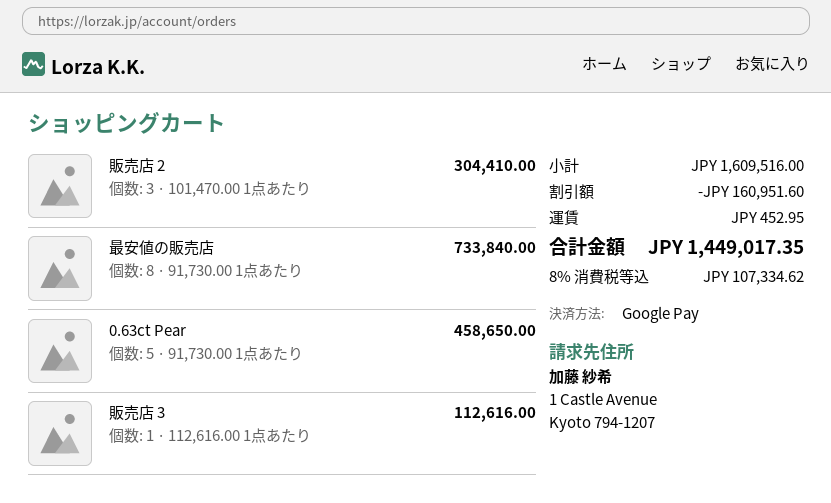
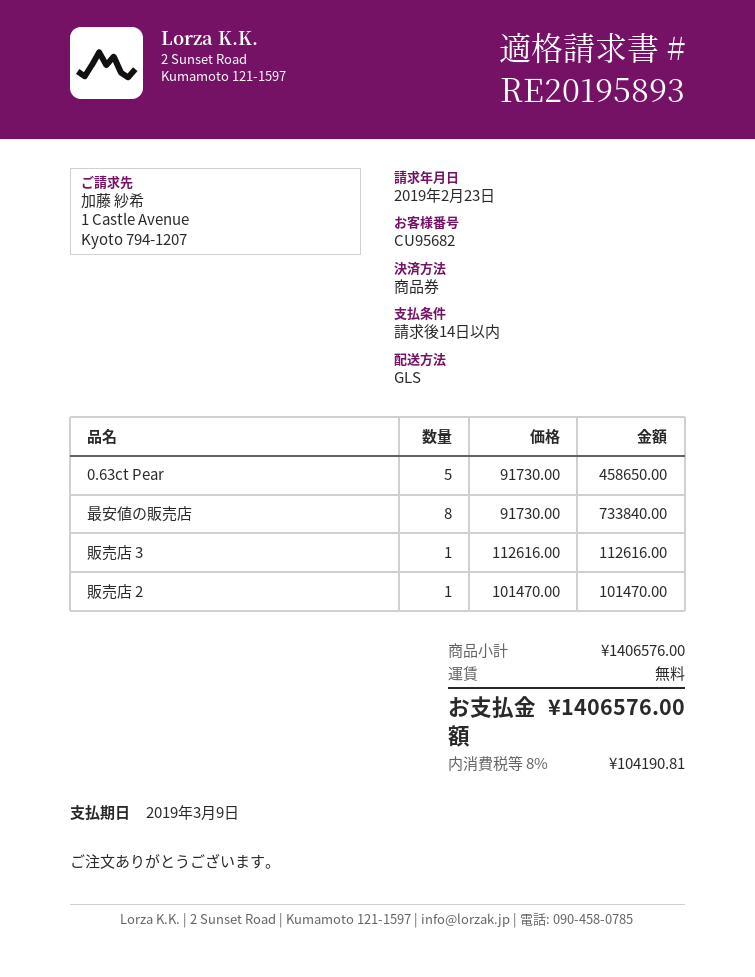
payment method: Google Pay -> gift card
販売店 2: 3 x 101470.00 = 304410.00 -> 1 x 101470.00 = 101470.00
subtotal: 1609516.00 -> 1406576.00
discount: 160951.60 -> none
shipping: 452.95 -> 0.00
tax: 8% = 107334.62 -> 8% = 104190.81
total: 1449017.35 -> 1406576.00

